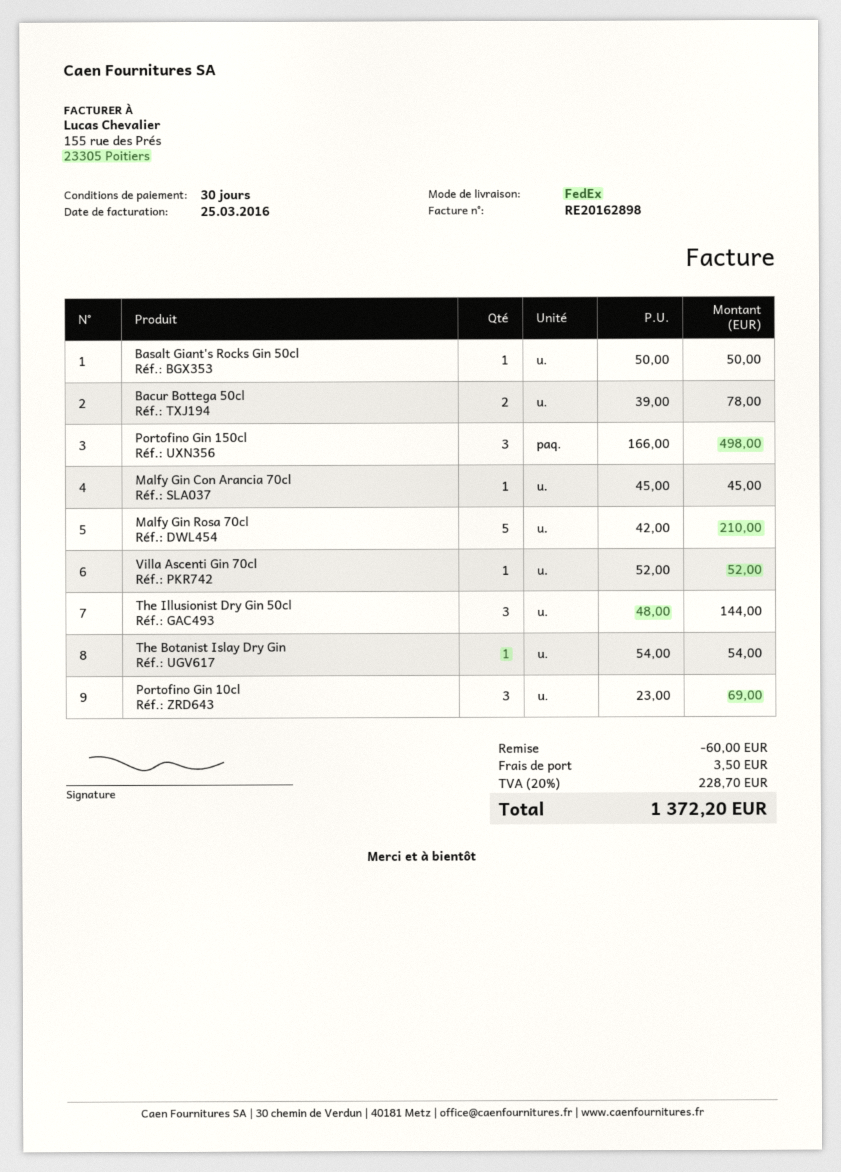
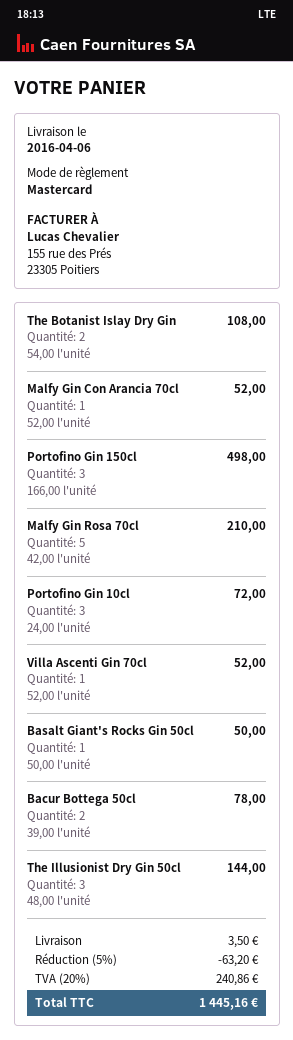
Malfy Gin Con Arancia 70cl: 1 x 45.00 = 45.00 -> 1 x 52.00 = 52.00
The Botanist Islay Dry Gin: 1 x 54.00 = 54.00 -> 2 x 54.00 = 108.00
Portofino Gin 10cl: 3 x 23.00 = 69.00 -> 3 x 24.00 = 72.00
discount: 60.00 -> 63.20
tax: 20% = 228.70 -> 20% = 240.86
total: 1372.20 -> 1445.16

